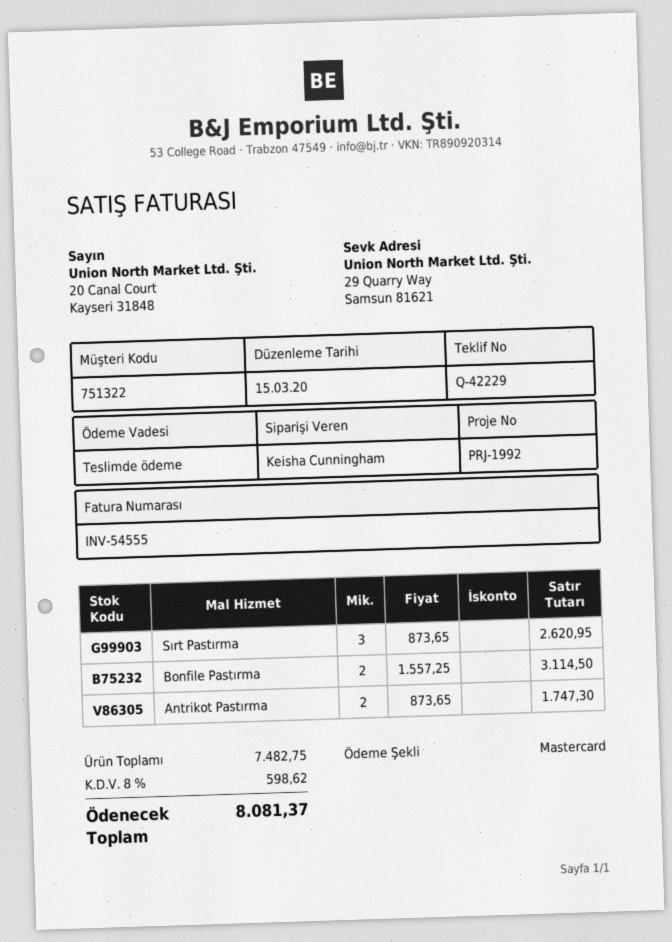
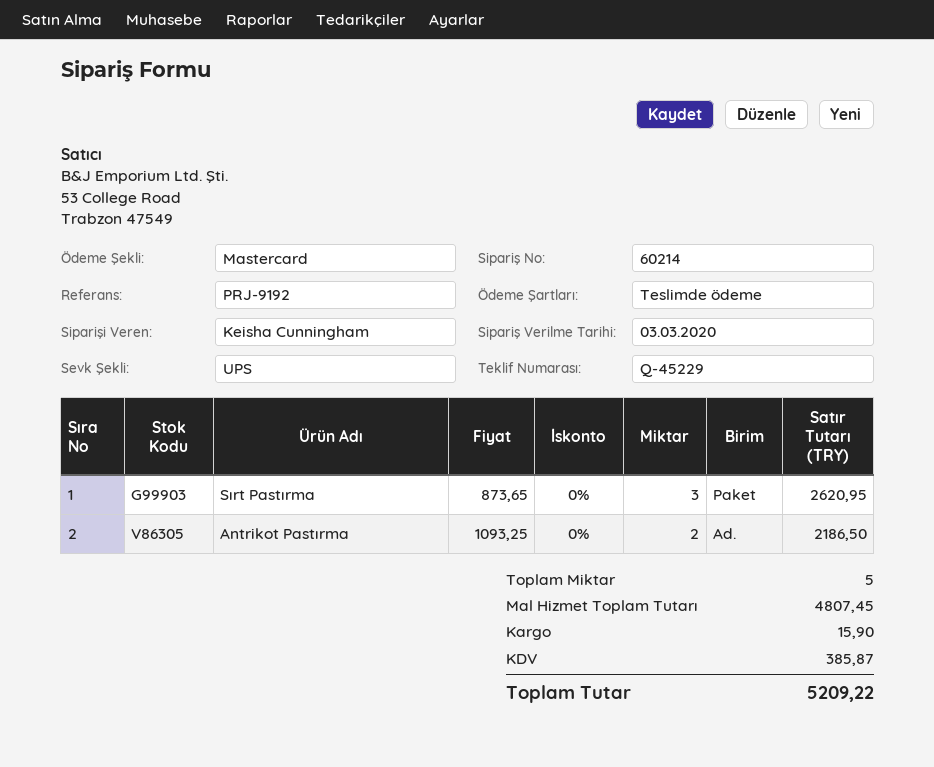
quote number: Q-42229 -> Q-45229
reference: PRJ-1992 -> PRJ-9192
Bonfile Pastırma: 2 x 1557.25 = 3114.50 -> none
Antrikot Pastırma: 2 x 873.65 = 1747.30 -> 2 x 1093.25 = 2186.50
subtotal: 7482.75 -> 4807.45
shipping: none -> 15.90
tax: 598.62 -> 385.87
total: 8081.37 -> 5209.22

